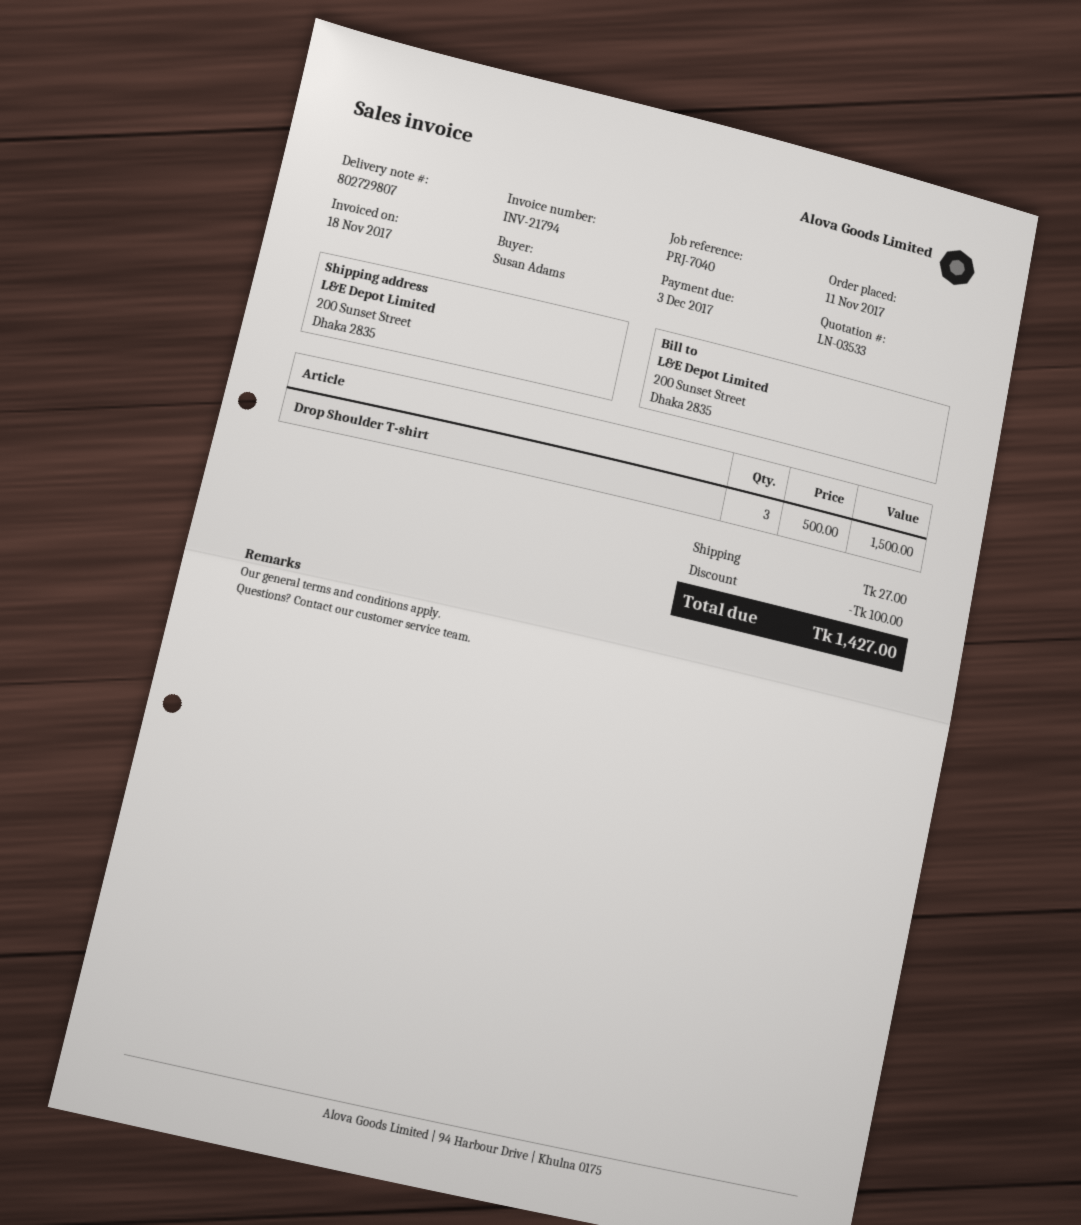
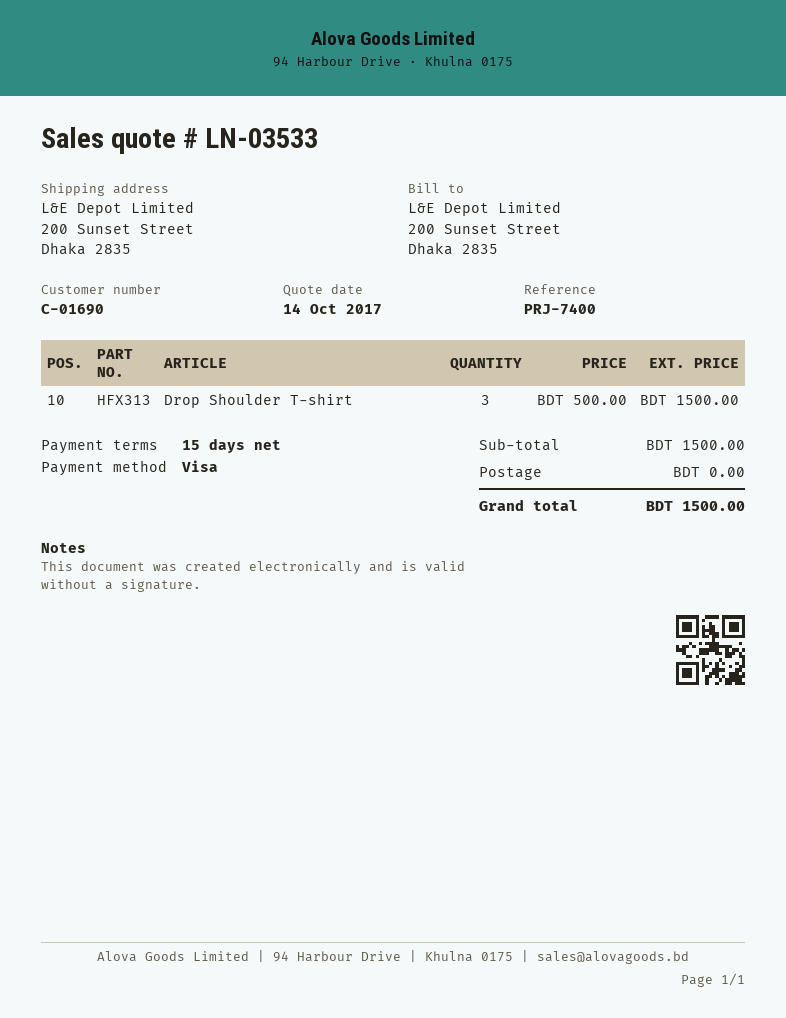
reference: PRJ-7040 -> PRJ-7400
discount: 100.00 -> none
shipping: 27.00 -> 0.00
total: 1427.00 -> 1500.00

